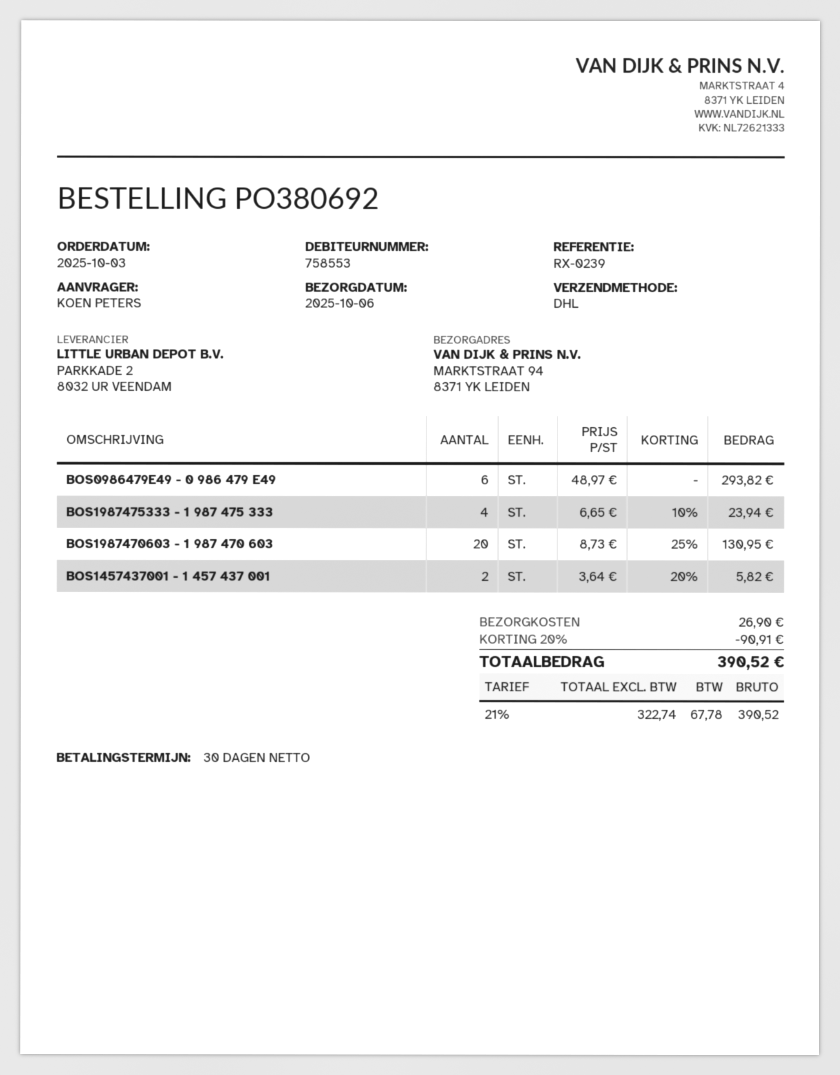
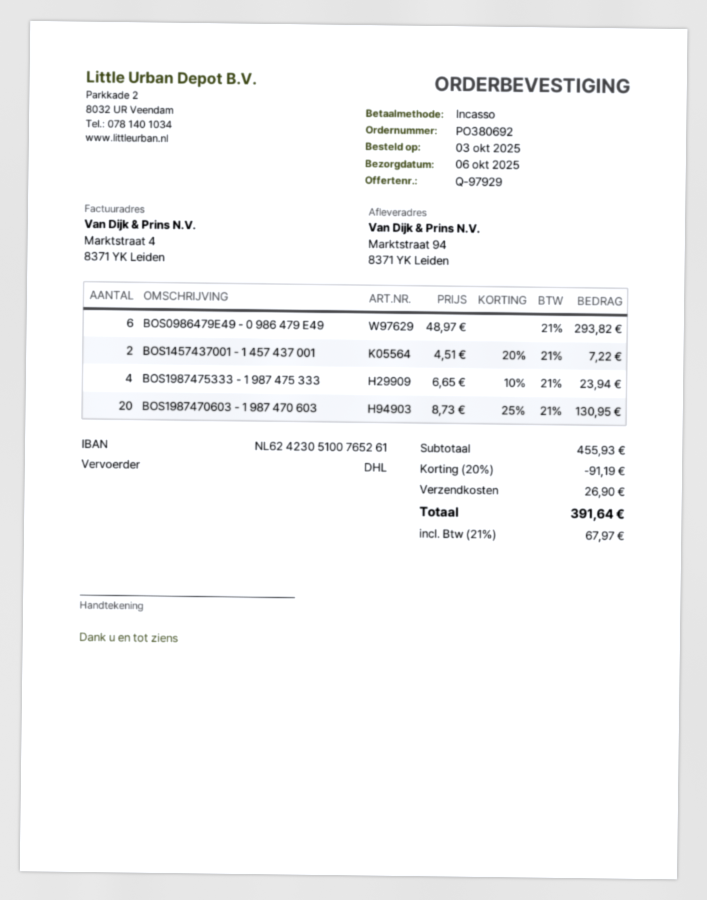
BOS1457437001 - 1 457 437 001: 2 x 3.64 - 20% = 5.82 -> 2 x 4.51 - 20% = 7.22
discount: 20% = 90.91 -> 20% = 91.19
tax: 21% = 67.78 -> 21% = 67.97
total: 390.52 -> 391.64

